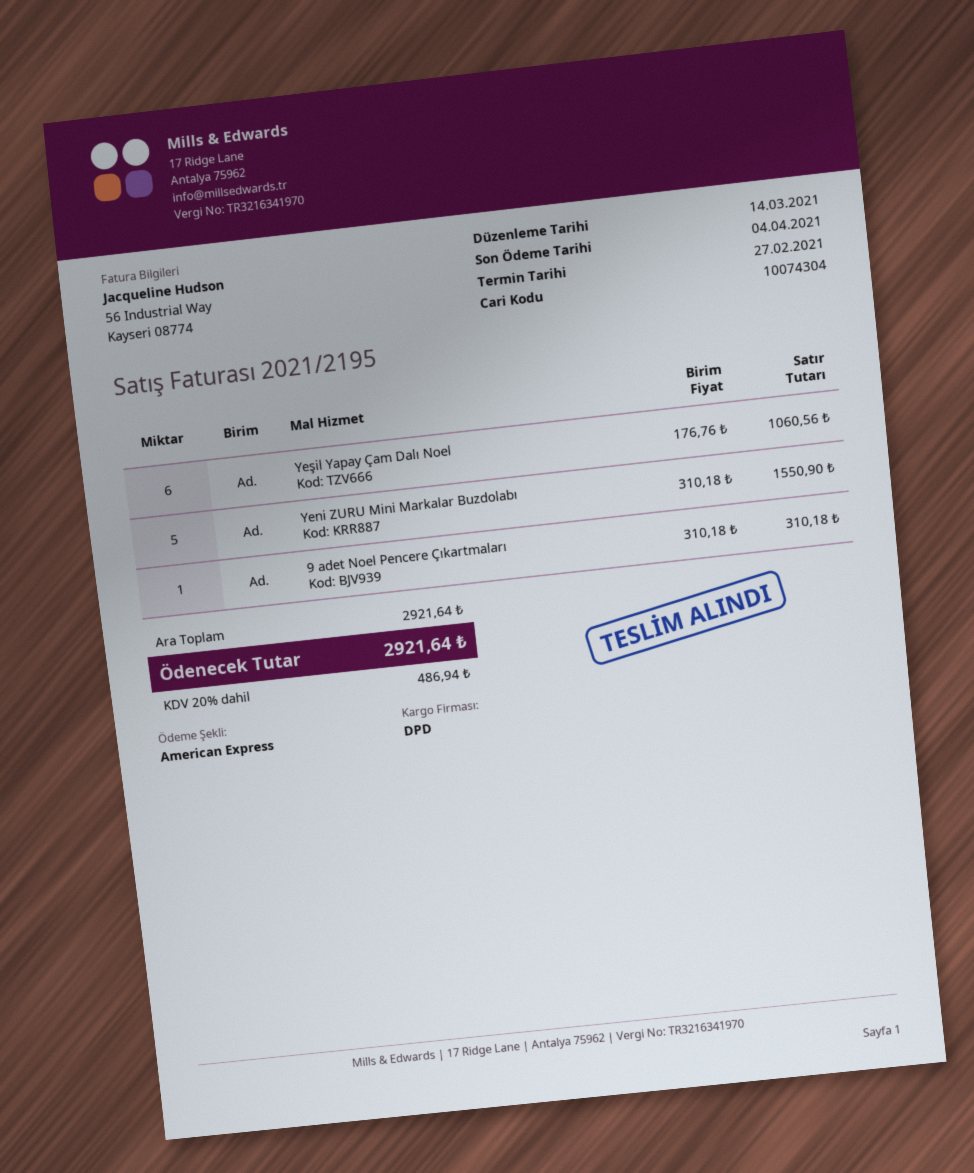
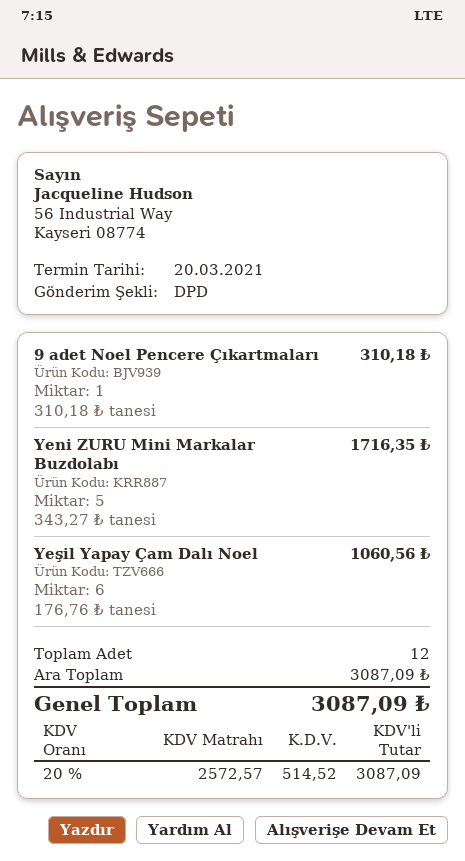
delivery date: 2021-02-27 -> 2021-03-20
Yeni ZURU Mini Markalar Buzdolabı: 5 x 310.18 = 1550.90 -> 5 x 343.27 = 1716.35
subtotal: 2921.64 -> 3087.09
tax: 20% = 486.94 -> 20% = 514.52
total: 2921.64 -> 3087.09

